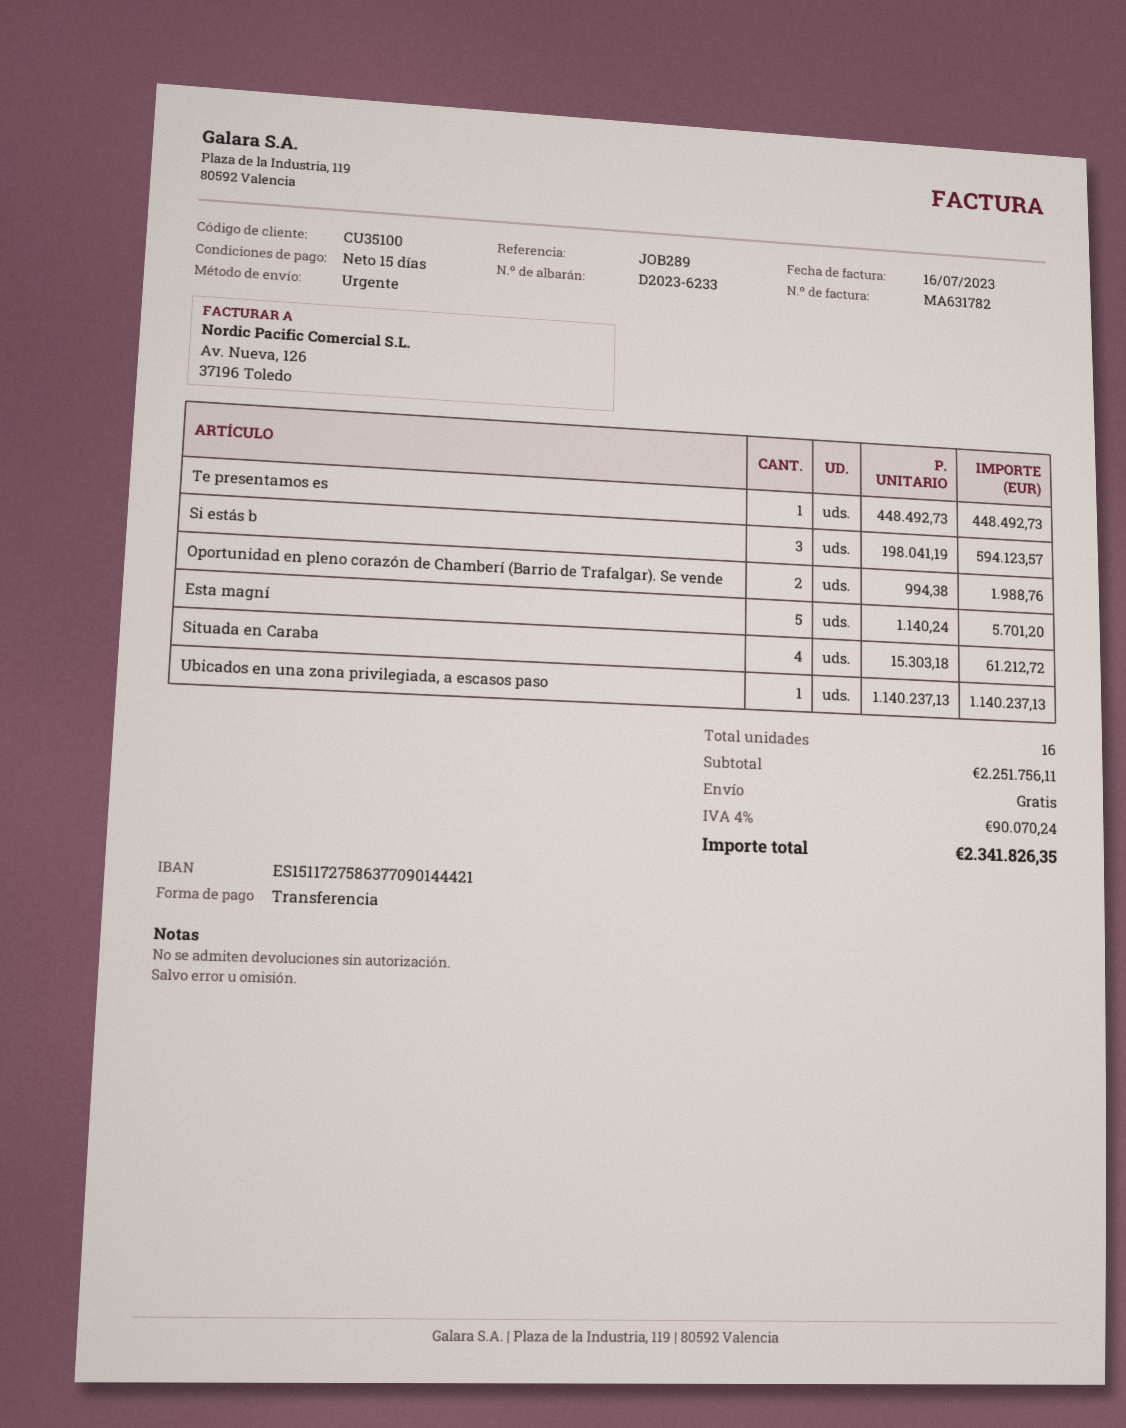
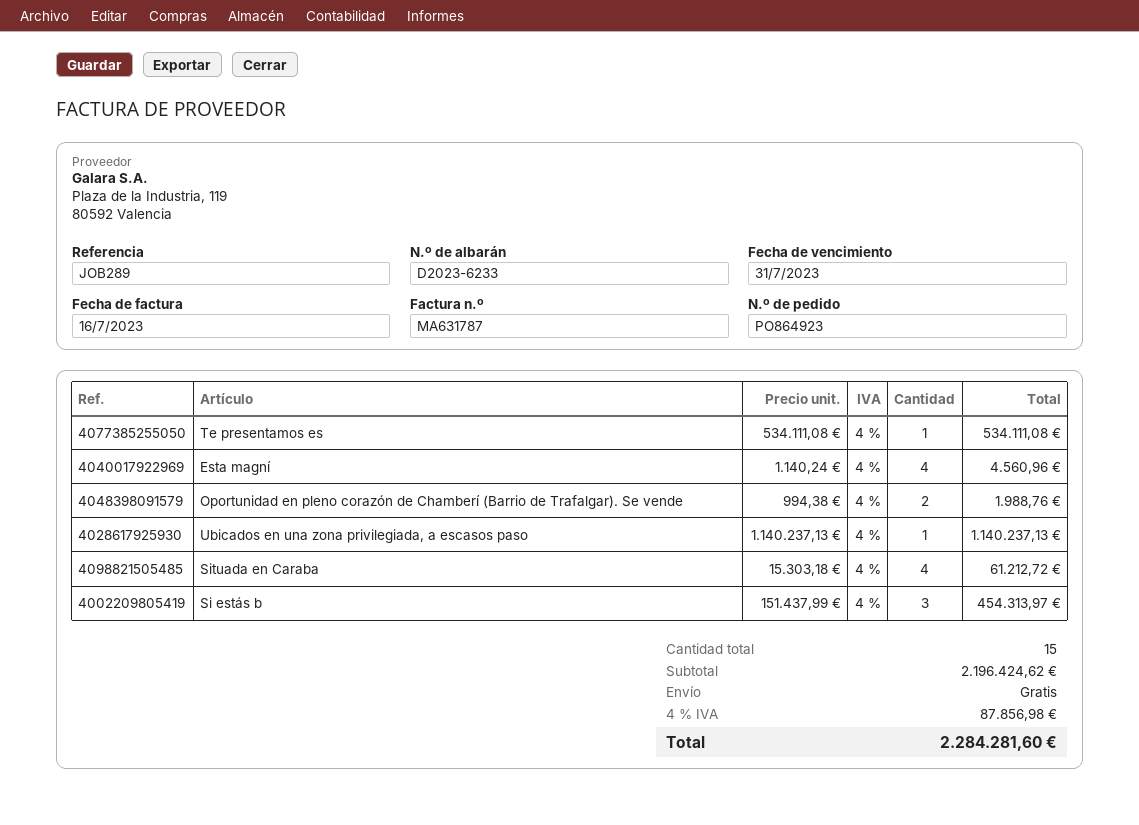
invoice number: MA631782 -> MA631787
Te presentamos es: 1 x 448492.73 = 448492.73 -> 1 x 534111.08 = 534111.08
Si estás b: 3 x 198041.19 = 594123.57 -> 3 x 151437.99 = 454313.97
Esta magní: 5 x 1140.24 = 5701.20 -> 4 x 1140.24 = 4560.96
total quantity: 16 -> 15
subtotal: 2251756.11 -> 2196424.62
tax: 4% = 90070.24 -> 4% = 87856.98
total: 2341826.35 -> 2284281.60

